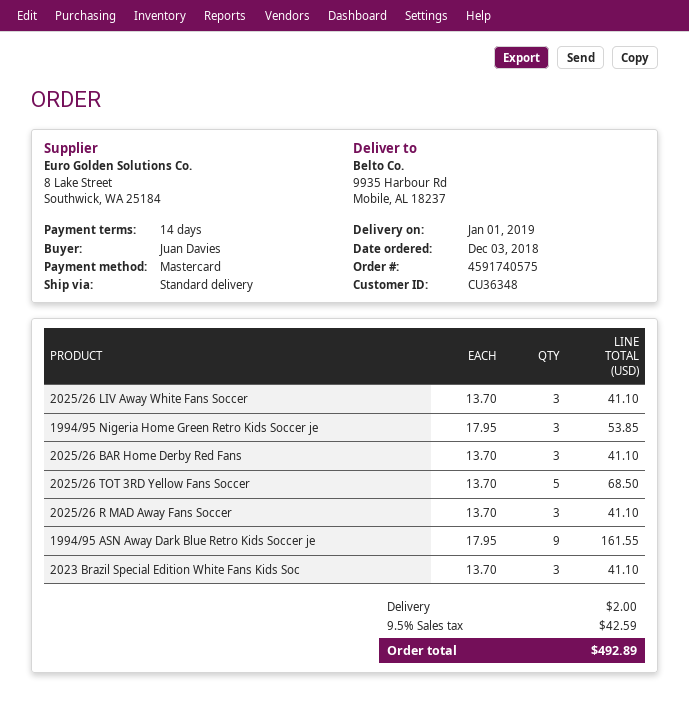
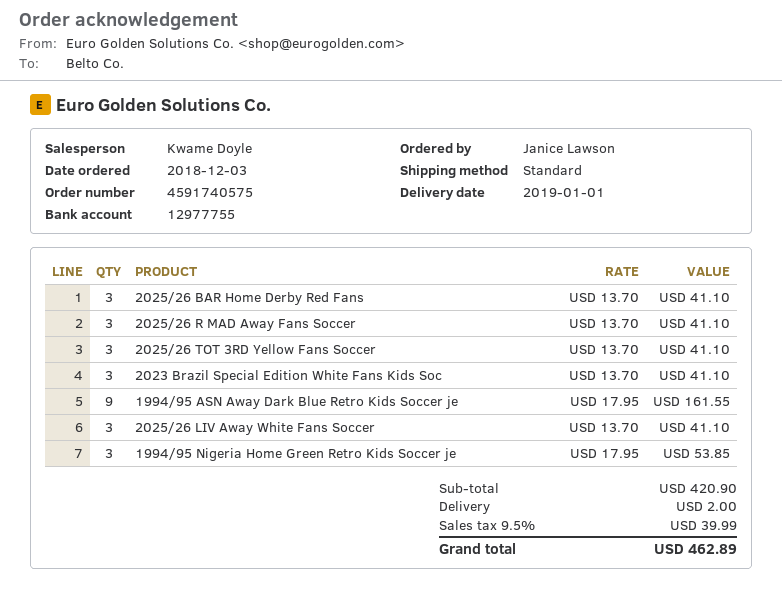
ordered by: Juan Davies -> Janice Lawson
2025/26 TOT 3RD Yellow Fans Soccer: 5 x 13.70 = 68.50 -> 3 x 13.70 = 41.10
tax: 9.5% = 42.59 -> 9.5% = 39.99
total: 492.89 -> 462.89

